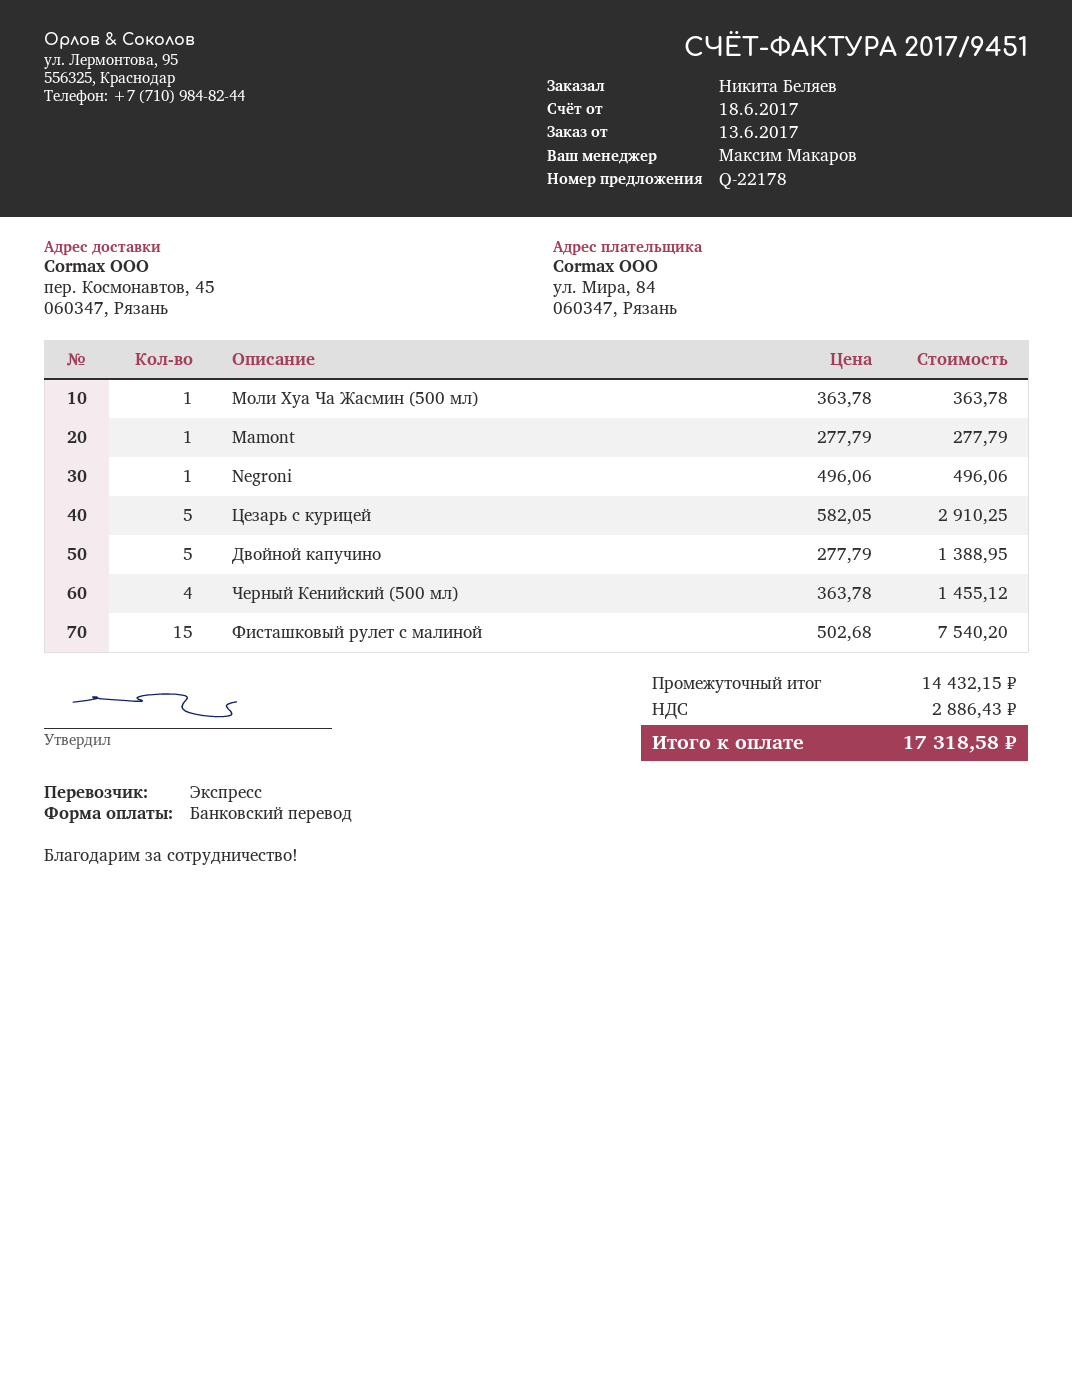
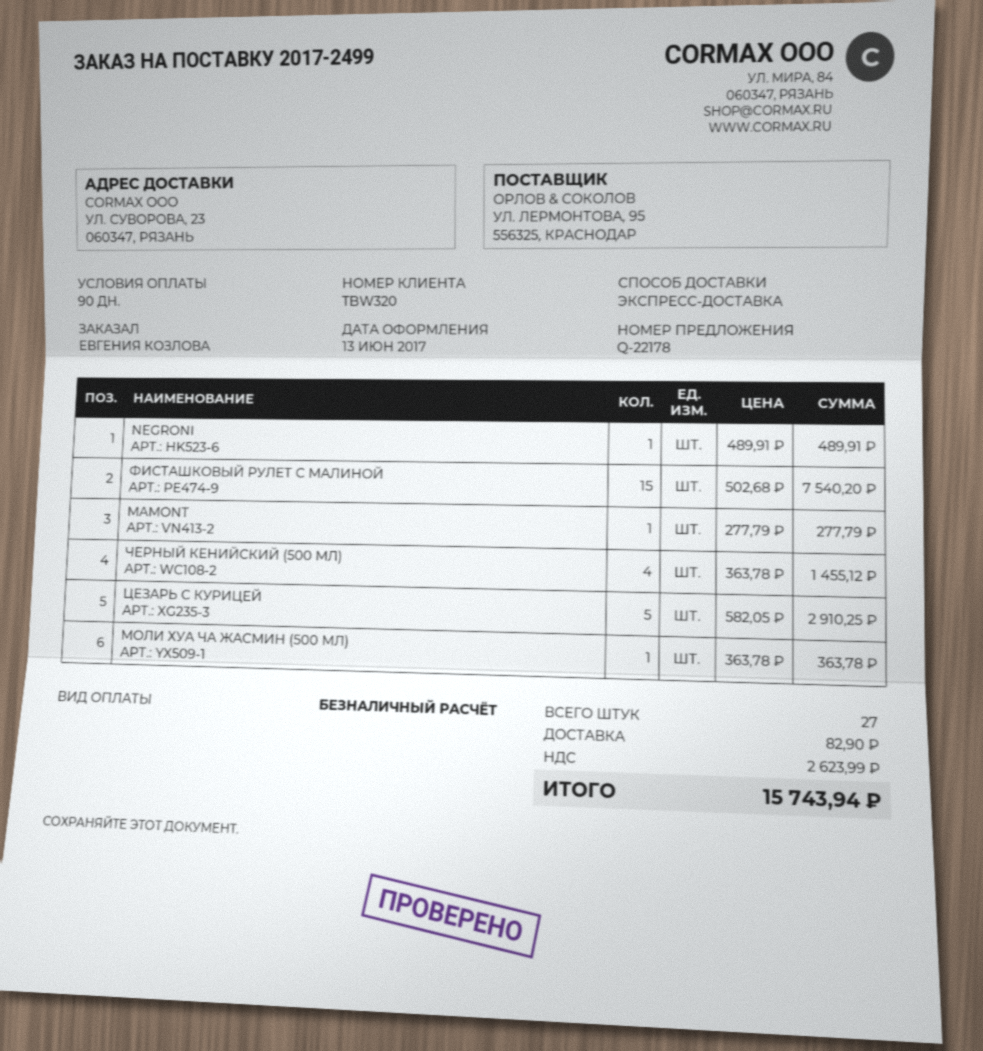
ordered by: Никита Беляев -> ЕВГЕНИЯ КОЗЛОВА
ship to: пер. Космонавтов, 45, 060347, Рязань -> УЛ. СУВОРОВА, 23, 060347, РЯЗАНЬ
Negroni: 1 x 496.06 = 496.06 -> 1 x 489.91 = 489.91
Двойной капучино: 5 x 277.79 = 1388.95 -> none
shipping: none -> 82.90
tax: 2886.43 -> 2623.99
total: 17318.58 -> 15743.94

